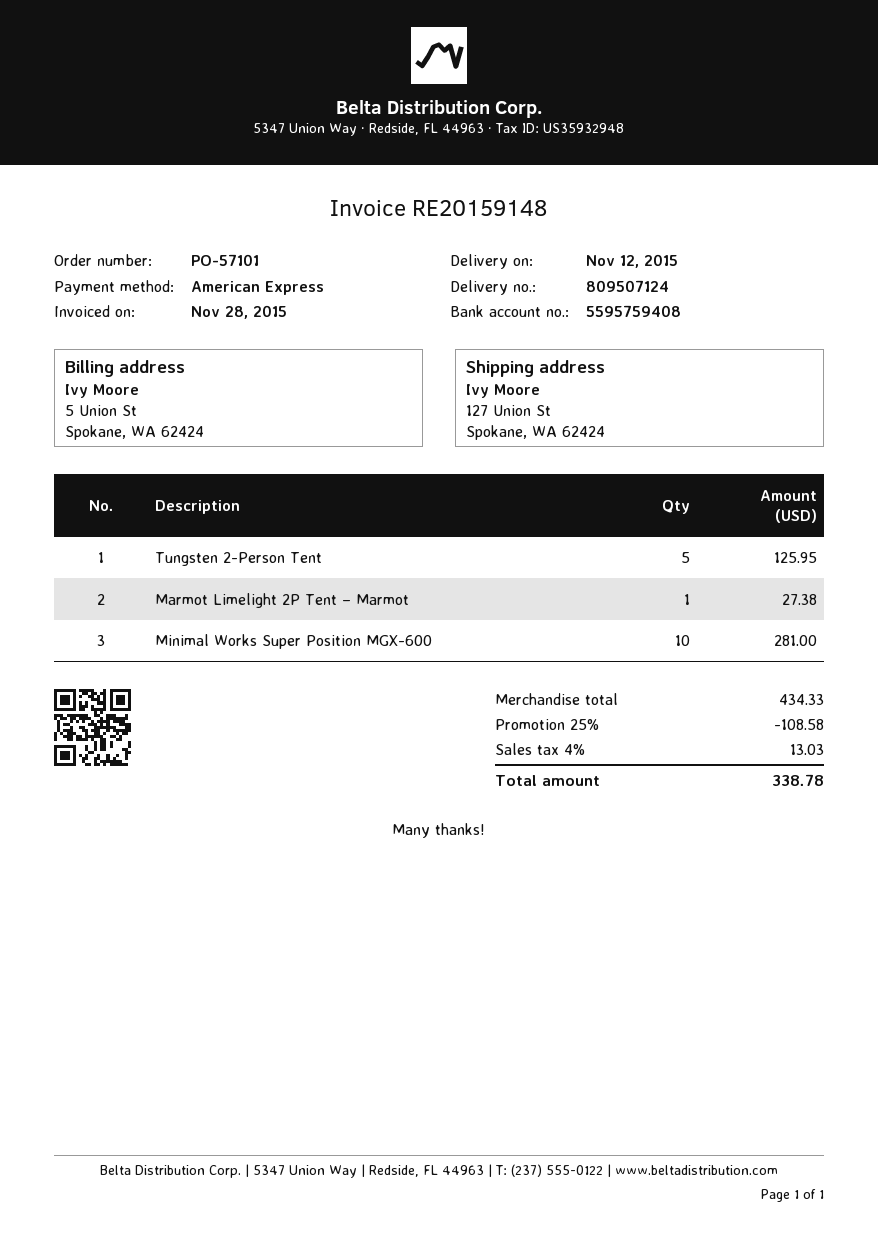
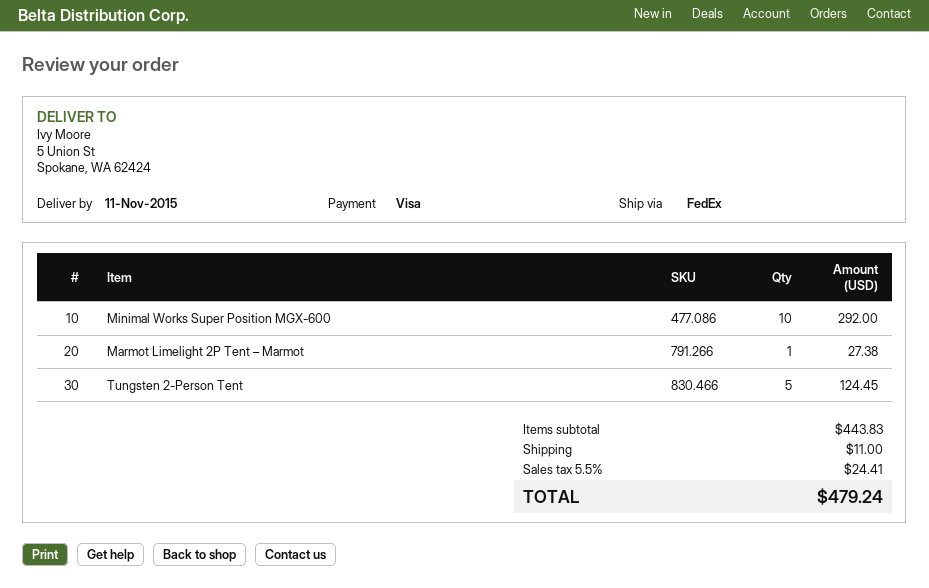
delivery date: 2015-11-12 -> 2015-11-11
payment method: American Express -> Visa
ship to: 127 Union St, Spokane, WA 62424 -> 5 Union St, Spokane, WA 62424
Tungsten 2-Person Tent: 5 for 125.95 -> 5 for 124.45
Minimal Works Super Position MGX-600: 10 for 281.00 -> 10 for 292.00
subtotal: 434.33 -> 443.83
discount: 25% = 108.58 -> none
shipping: none -> 11.00
tax: 4% = 13.03 -> 5.5% = 24.41
total: 338.78 -> 479.24

